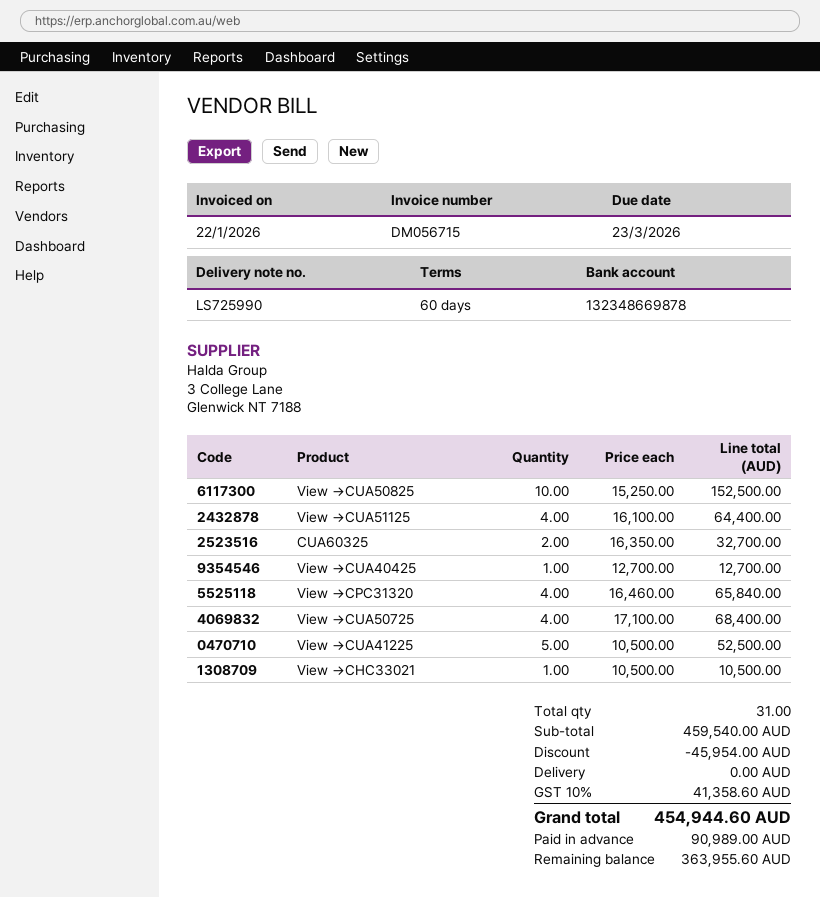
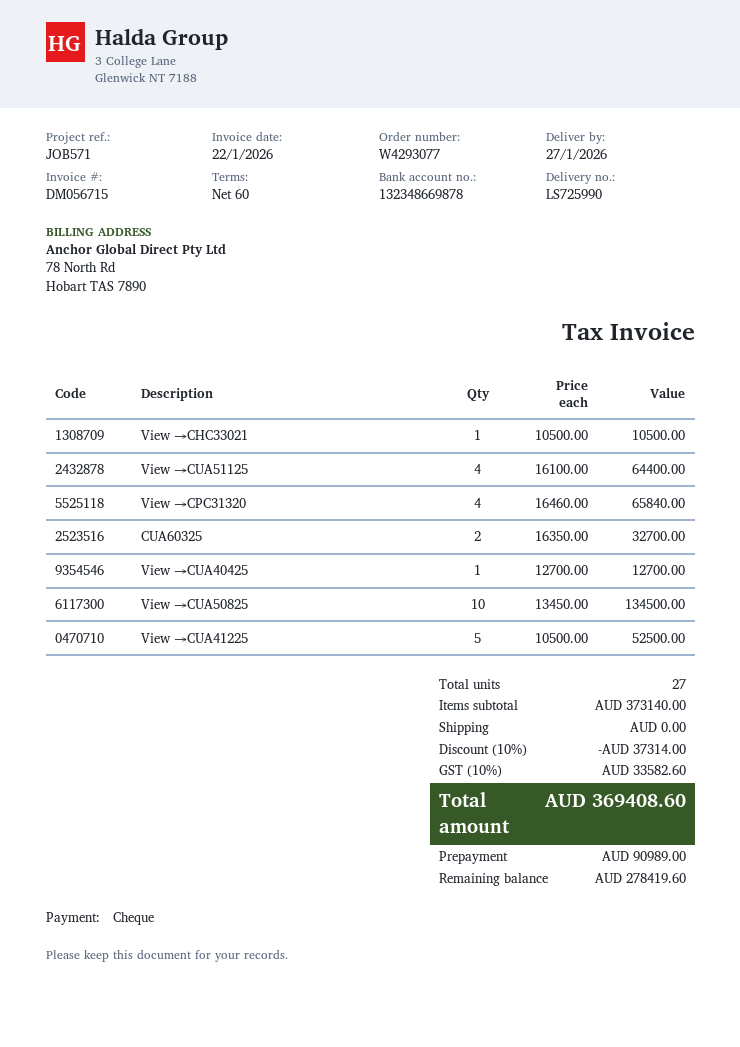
View →CUA50825: 10 x 15250.00 = 152500.00 -> 10 x 13450.00 = 134500.00
View →CUA50725: 4 x 17100.00 = 68400.00 -> none
total quantity: 31 -> 27
subtotal: 459540.00 -> 373140.00
discount: 45954.00 -> 37314.00
tax: 10% = 41358.60 -> 10% = 33582.60
total: 454944.60 -> 369408.60
balance: 363955.60 -> 278419.60

